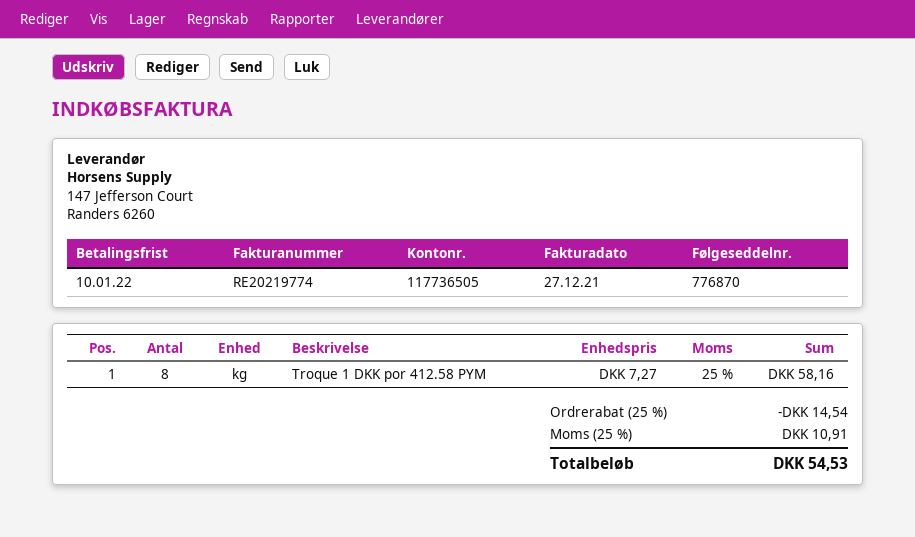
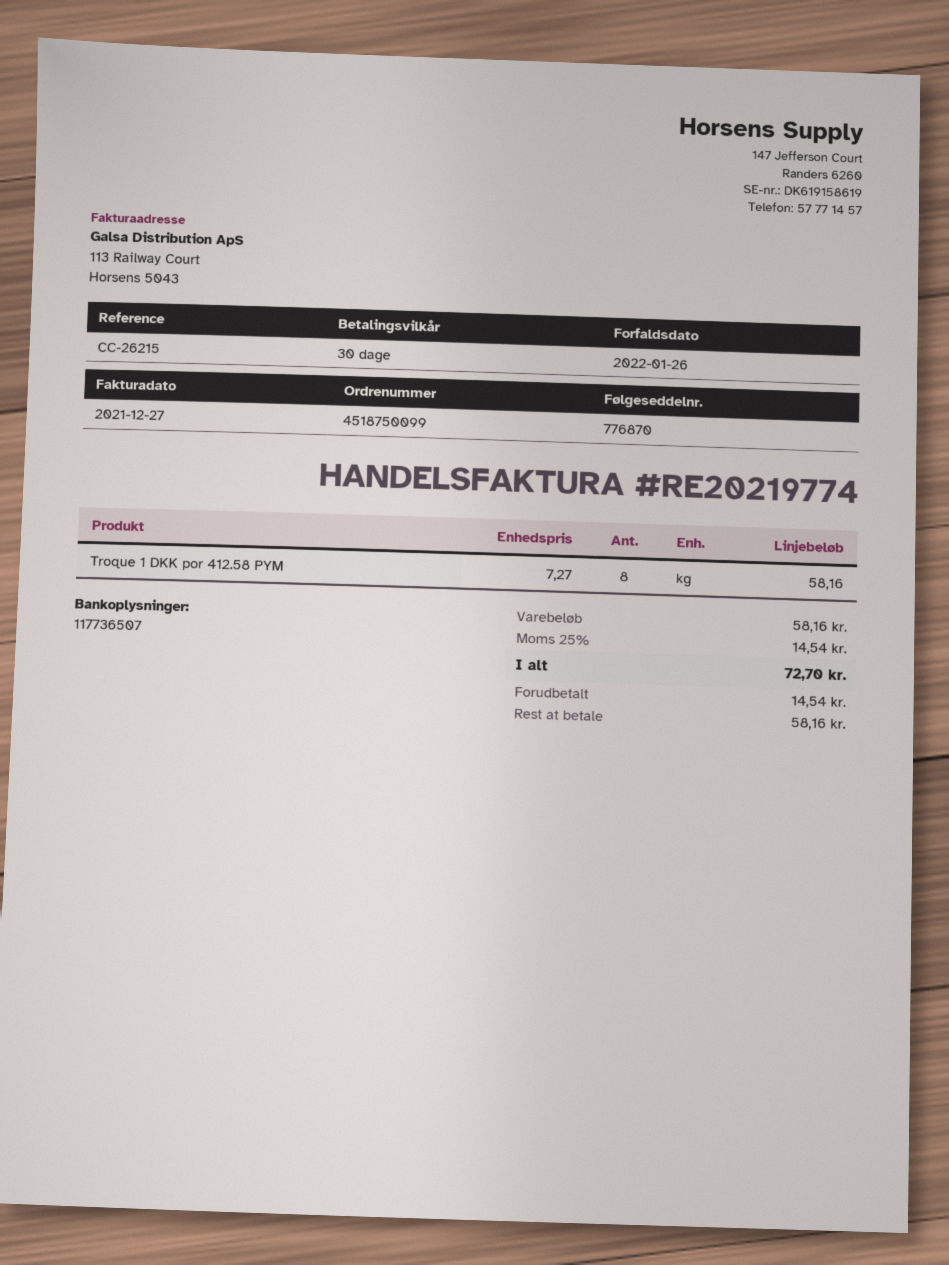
due date: 2022-01-10 -> 2022-01-26
bank account: 117736505 -> 117736507
discount: 25% = 14.54 -> none
tax: 25% = 10.91 -> 25% = 14.54
total: 54.53 -> 72.70

